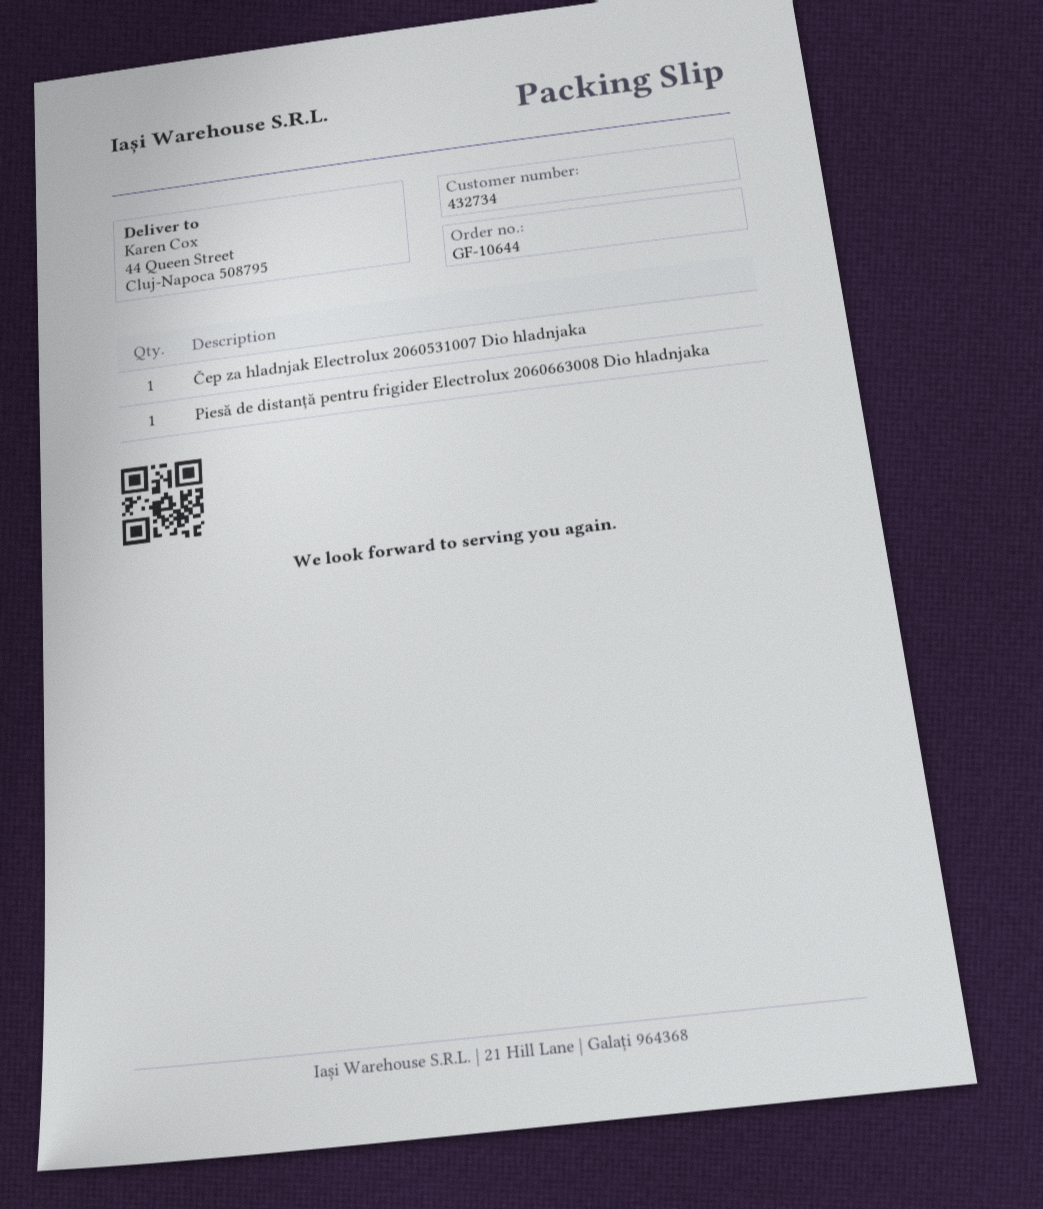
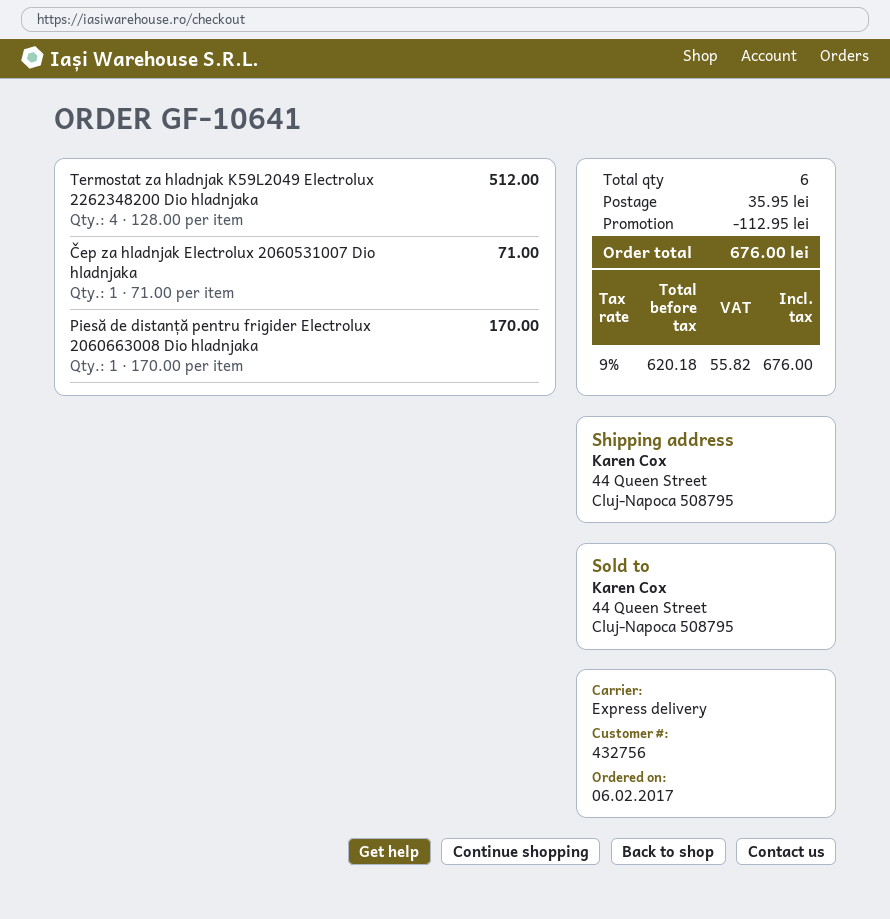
order number: GF-10644 -> GF-10641
customer number: 432734 -> 432756
Termostat za hladnjak K59L2049 Electrolux 2262348200 Dio hladnjaka: none -> 4

